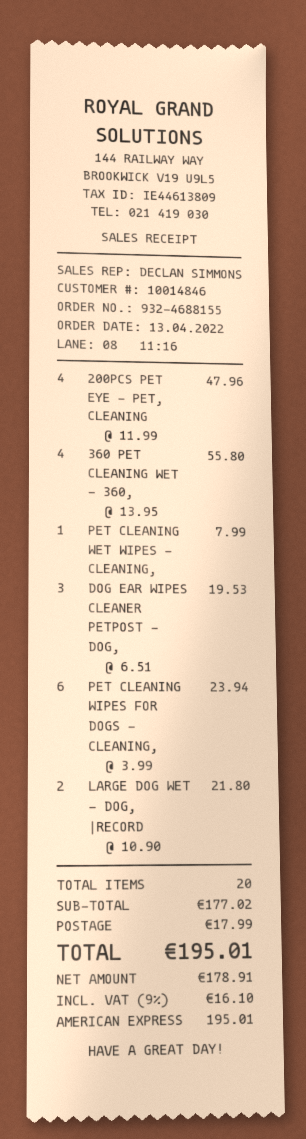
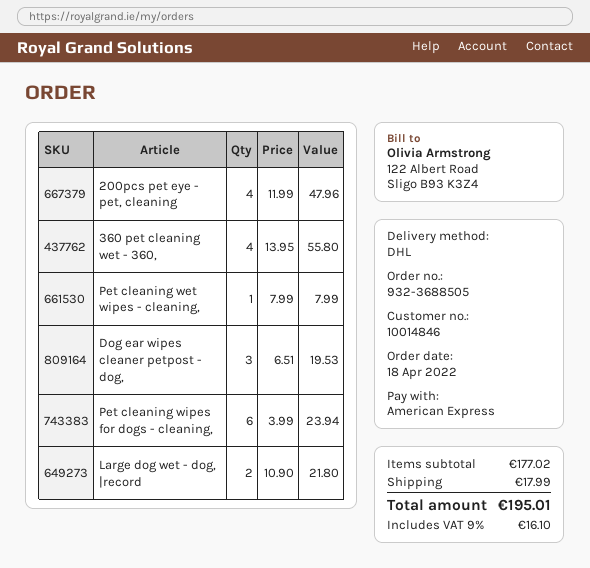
order number: 932-4688155 -> 932-3688505
order date: 2022-04-13 -> 2022-04-18

